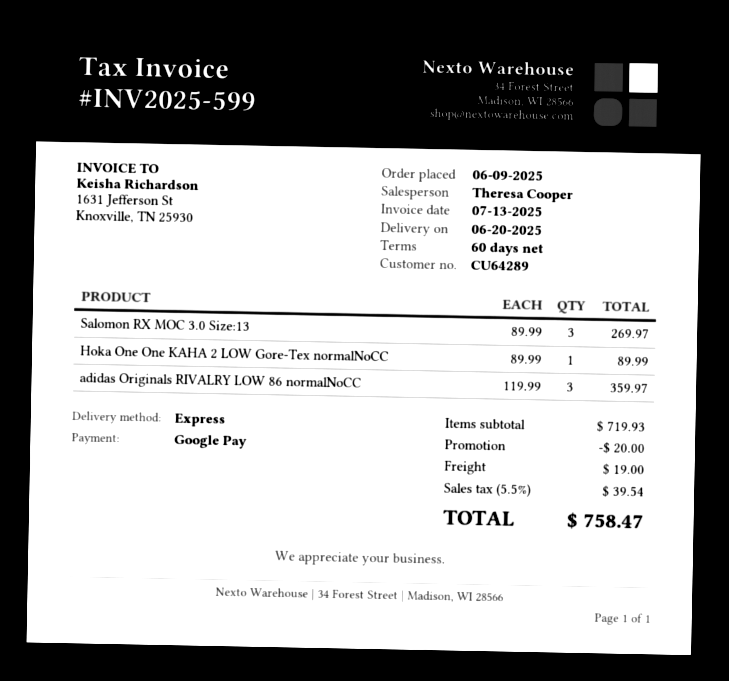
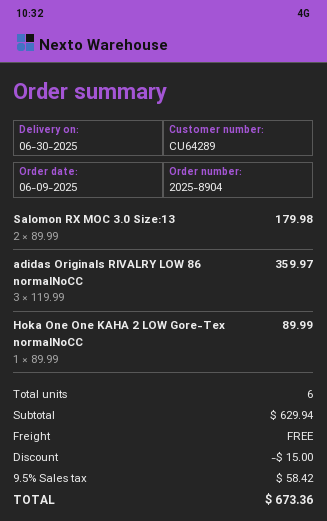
delivery date: 2025-06-20 -> 2025-06-30
Salomon RX MOC 3.0 Size:13: 3 x 89.99 = 269.97 -> 2 x 89.99 = 179.98
subtotal: 719.93 -> 629.94
discount: 20.00 -> 15.00
shipping: 19.00 -> 0.00
tax: 5.5% = 39.54 -> 9.5% = 58.42
total: 758.47 -> 673.36

